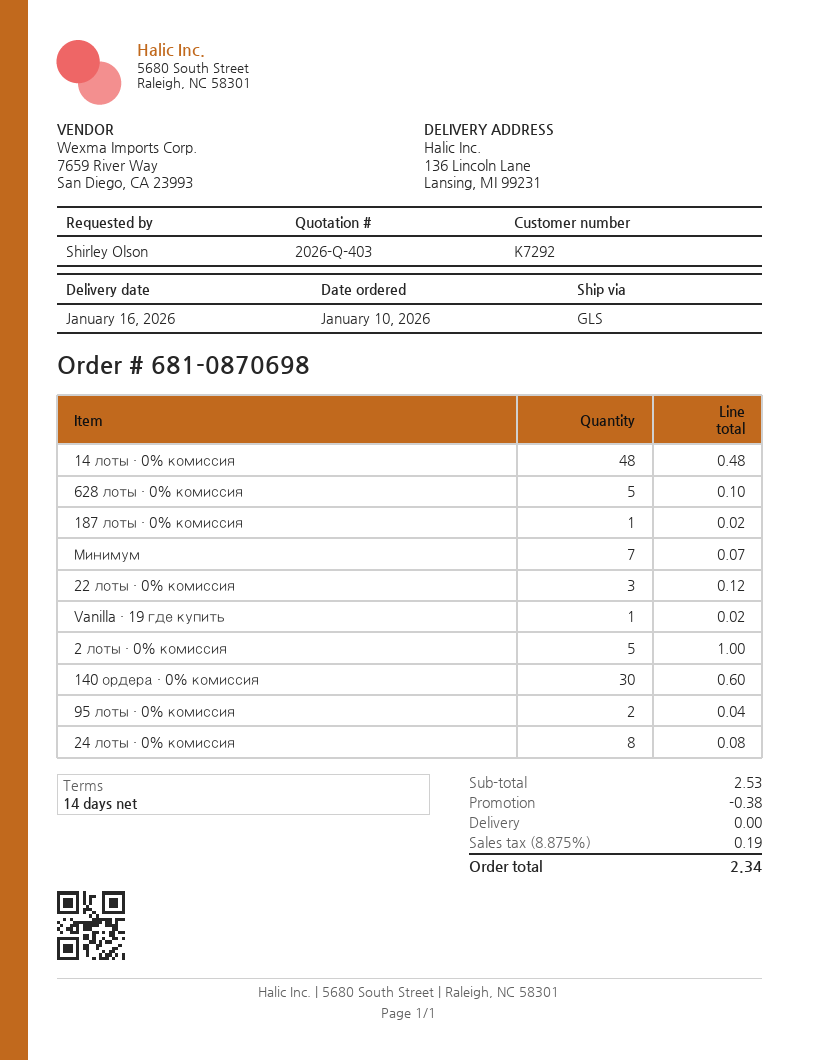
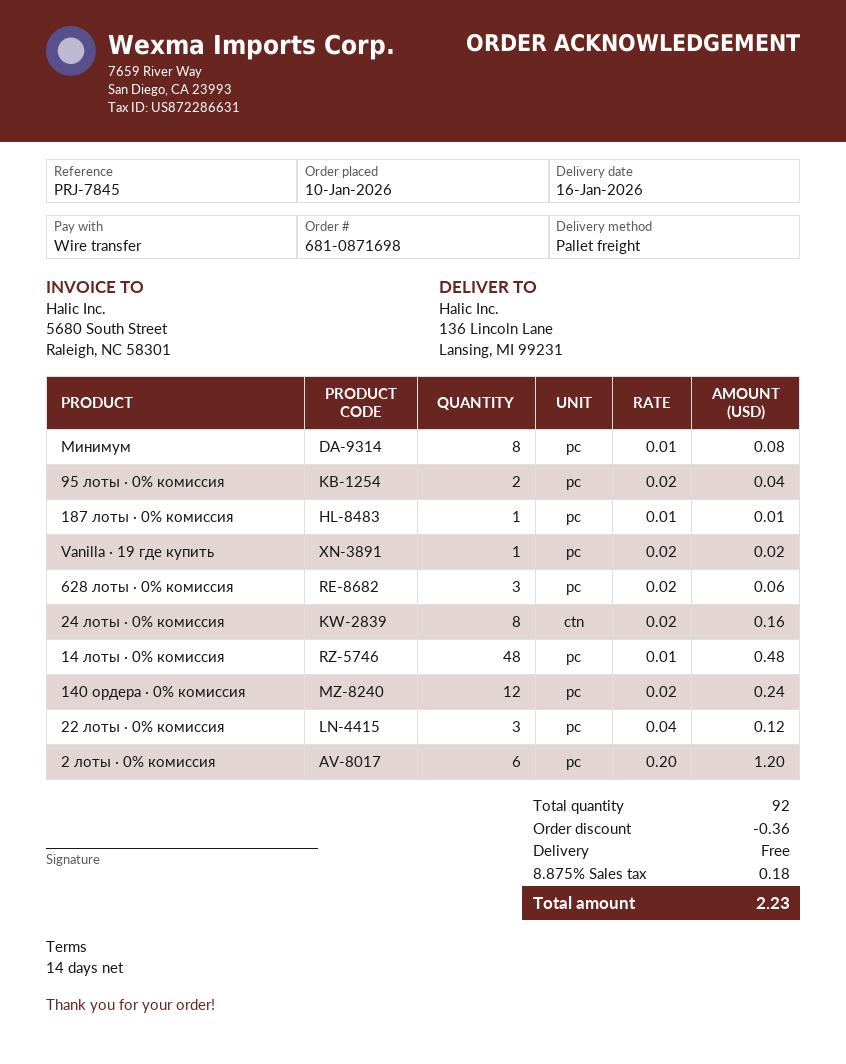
order number: 681-0870698 -> 681-0871698
shipping method: GLS -> pallet freight
628 лоты · 0% комиссия: 5 for 0.10 -> 3 for 0.06
187 лоты · 0% комиссия: 1 for 0.02 -> 1 for 0.01
Минимум: 7 for 0.07 -> 8 for 0.08
2 лоты · 0% комиссия: 5 for 1.00 -> 6 for 1.20
140 ордера · 0% комиссия: 30 for 0.60 -> 12 for 0.24
24 лоты · 0% комиссия: 8 for 0.08 -> 8 for 0.16
discount: 0.38 -> 0.36
tax: 8.875% = 0.19 -> 8.875% = 0.18
total: 2.34 -> 2.23

